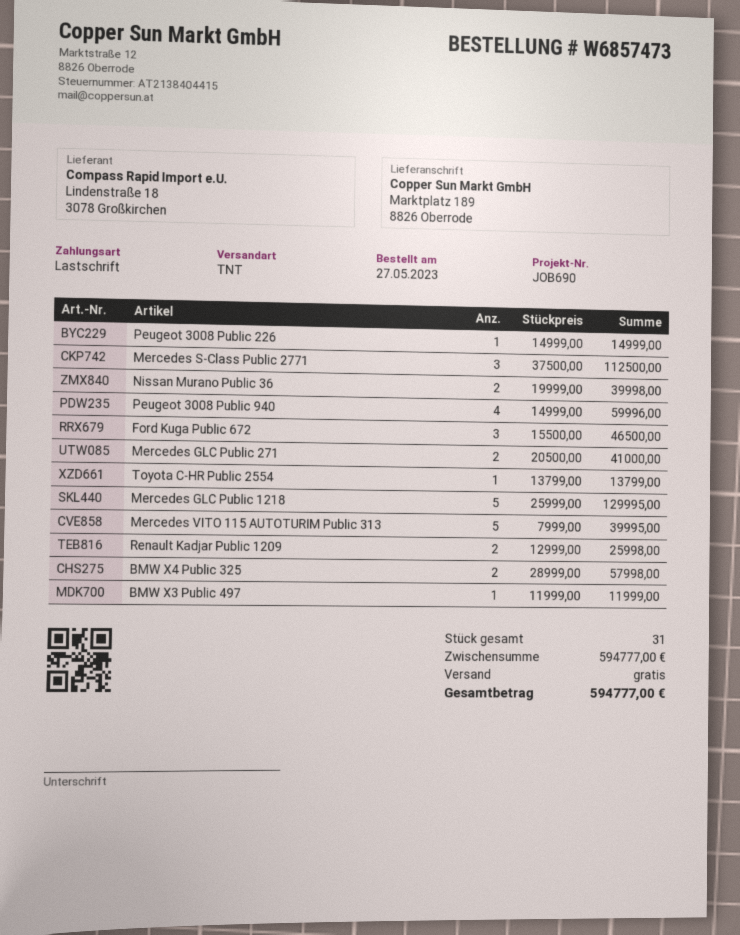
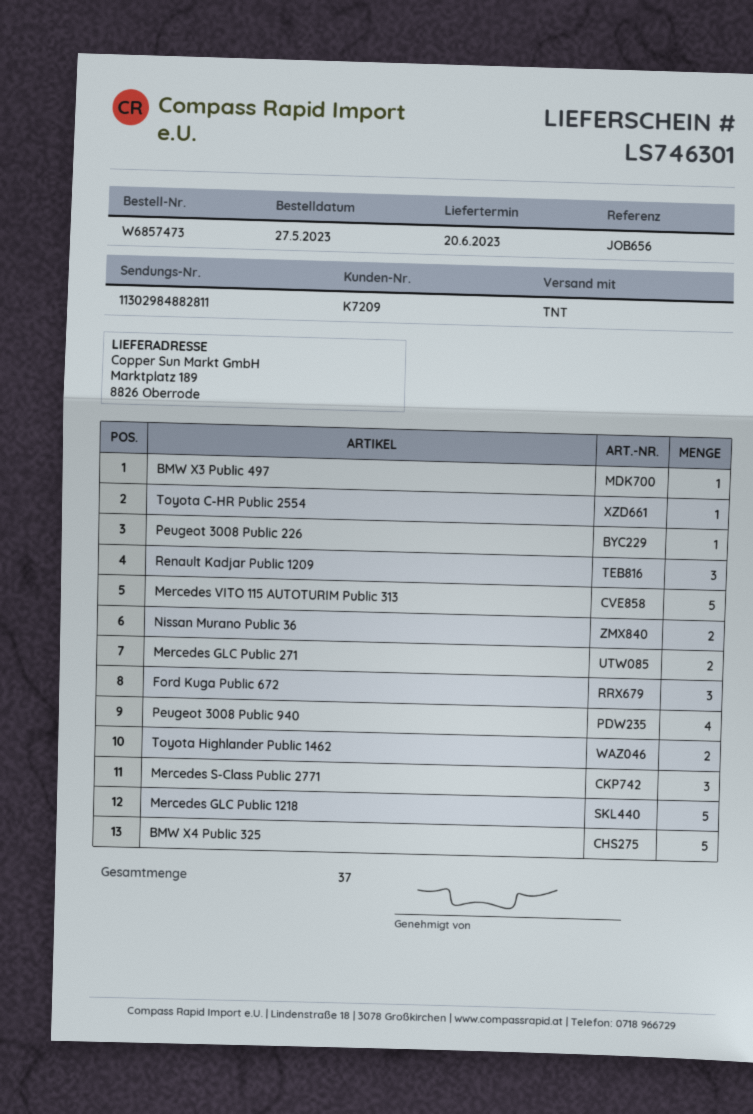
reference: JOB690 -> JOB656
Renault Kadjar Public 1209: 2 -> 3
BMW X4 Public 325: 2 -> 5
Toyota Highlander Public 1462: none -> 2
total quantity: 31 -> 37

